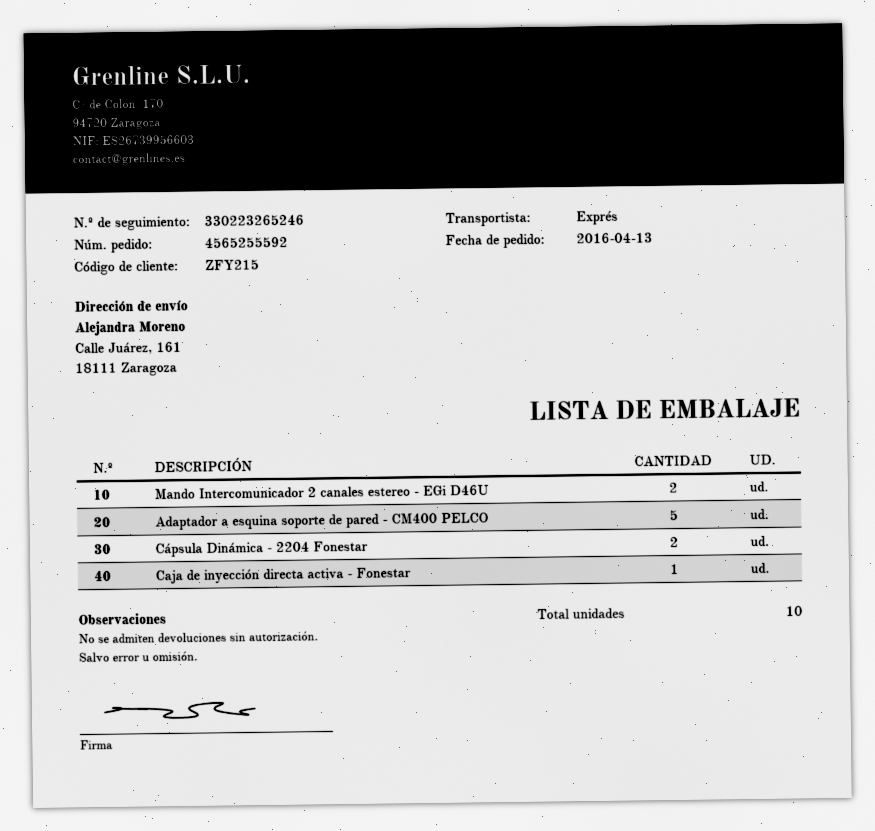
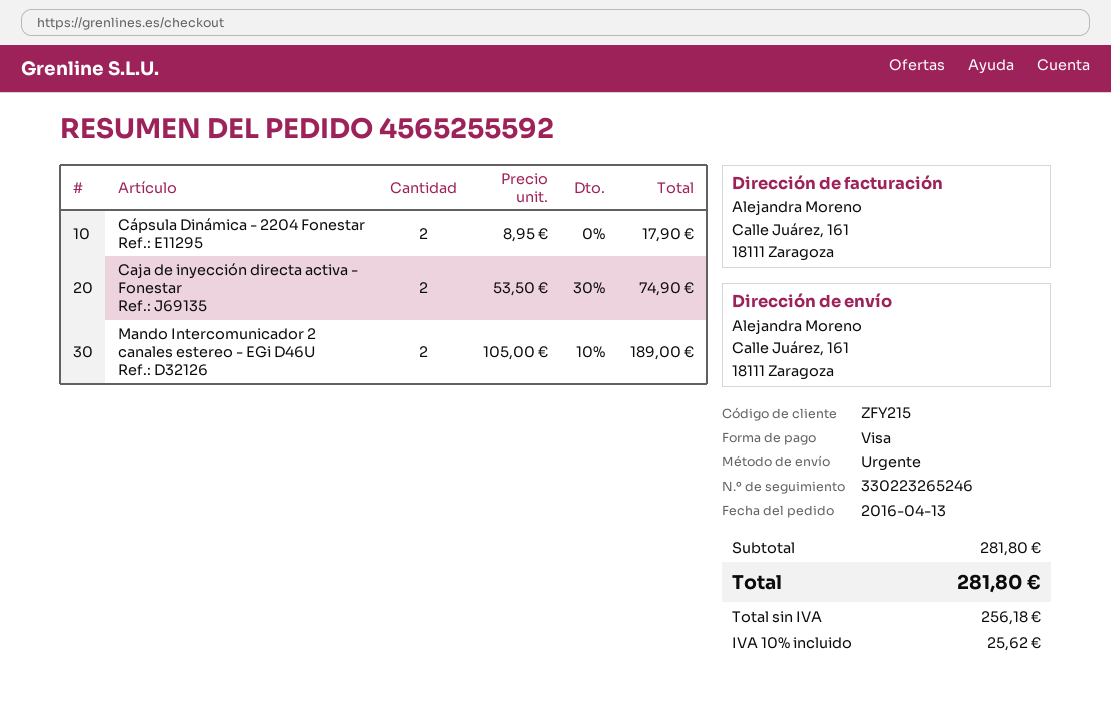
Adaptador a esquina soporte de pared - CM400 PELCO: 5 -> none
Caja de inyección directa activa - Fonestar: 1 -> 2

